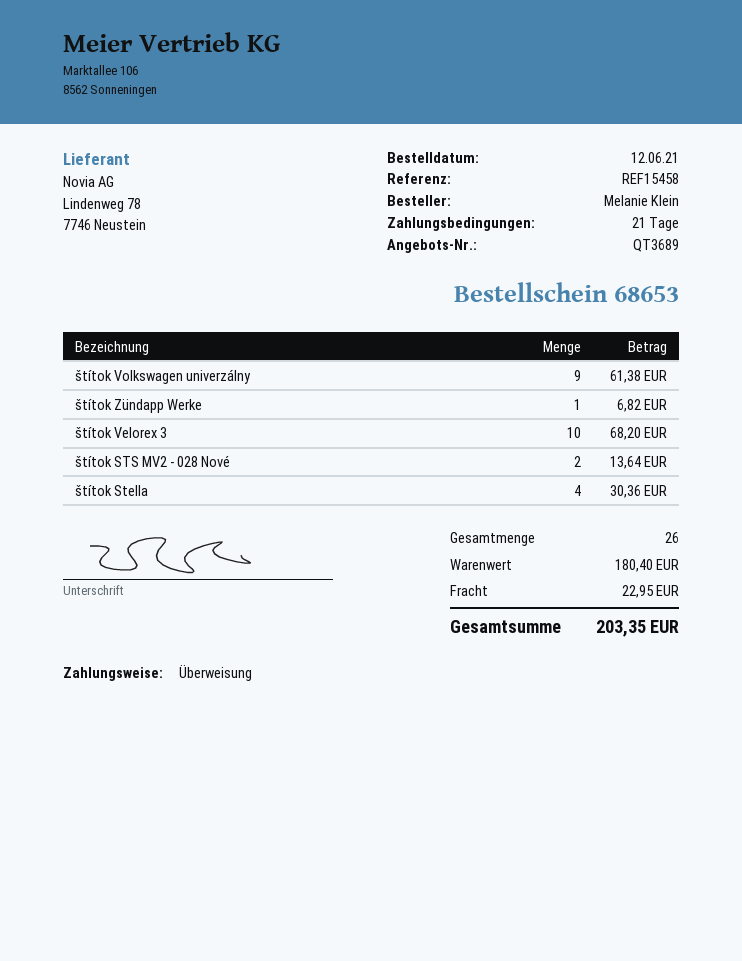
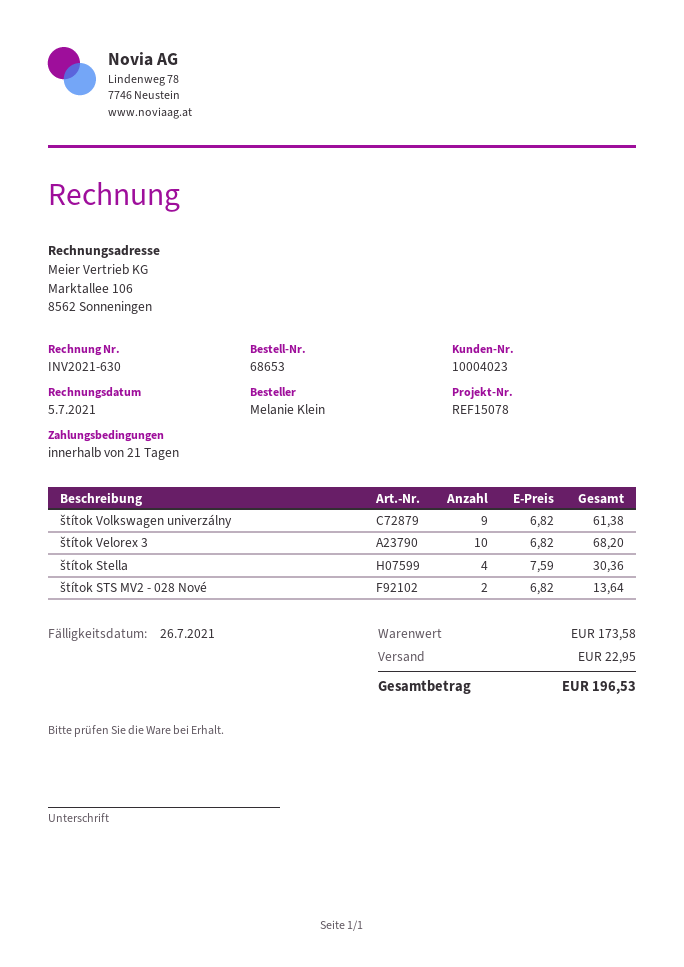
reference: REF15458 -> REF15078
štítok Zündapp Werke: 1 for 6.82 -> none
subtotal: 180.40 -> 173.58
total: 203.35 -> 196.53

